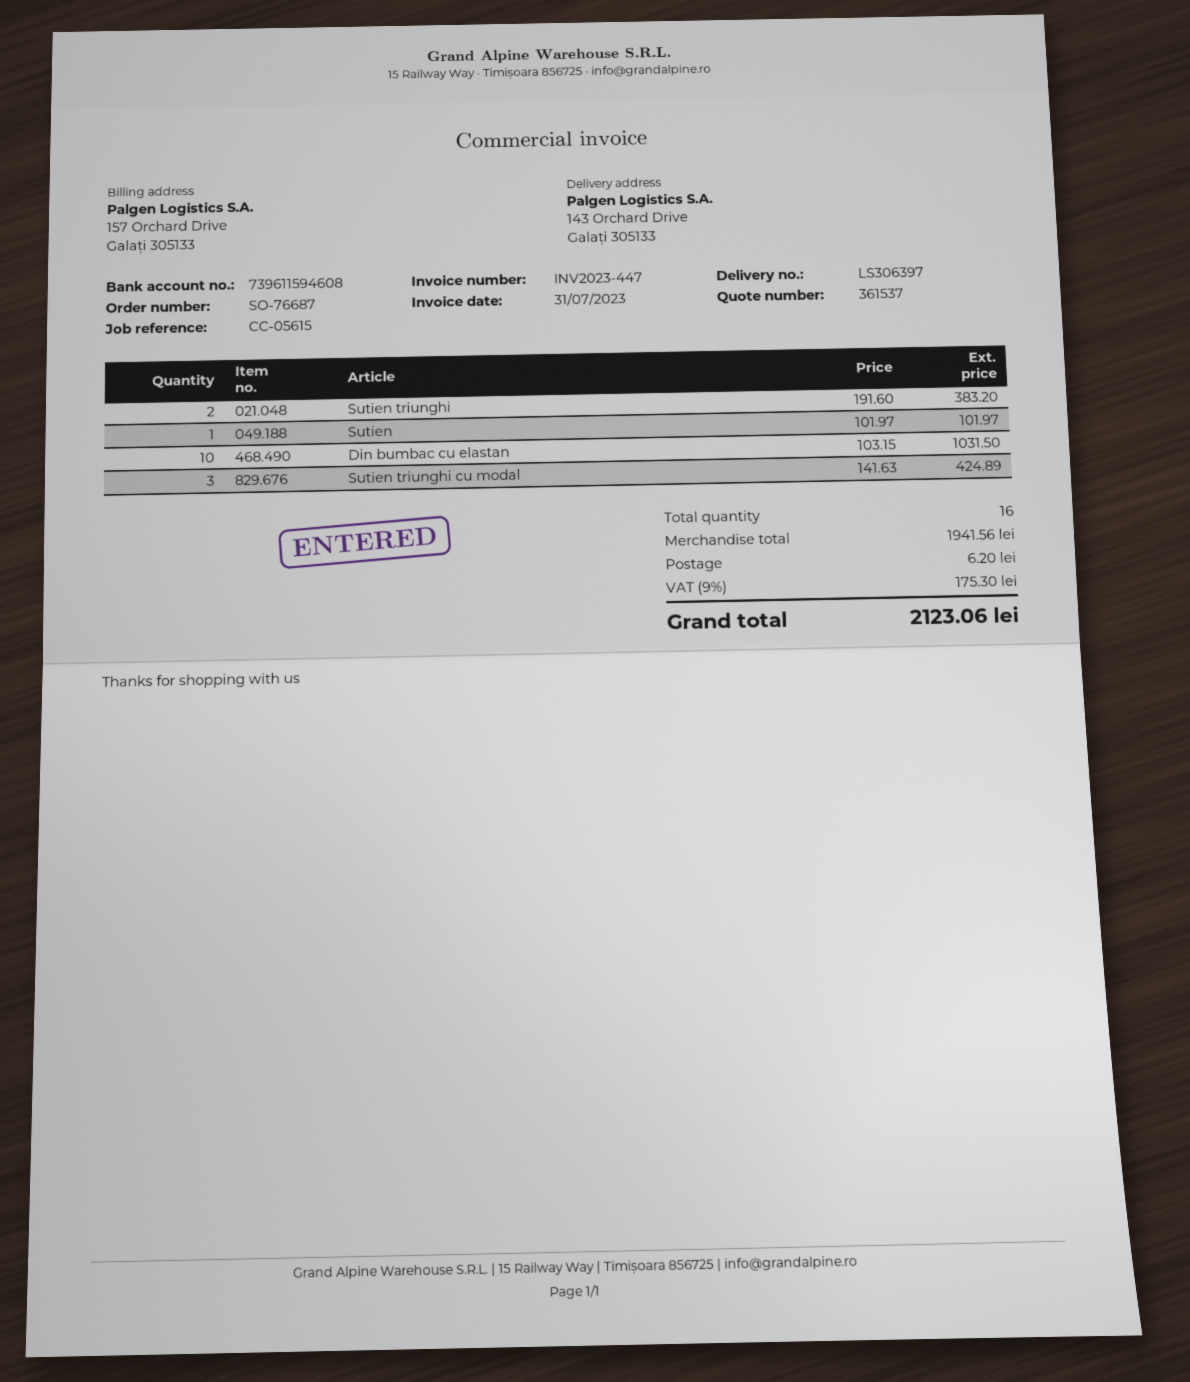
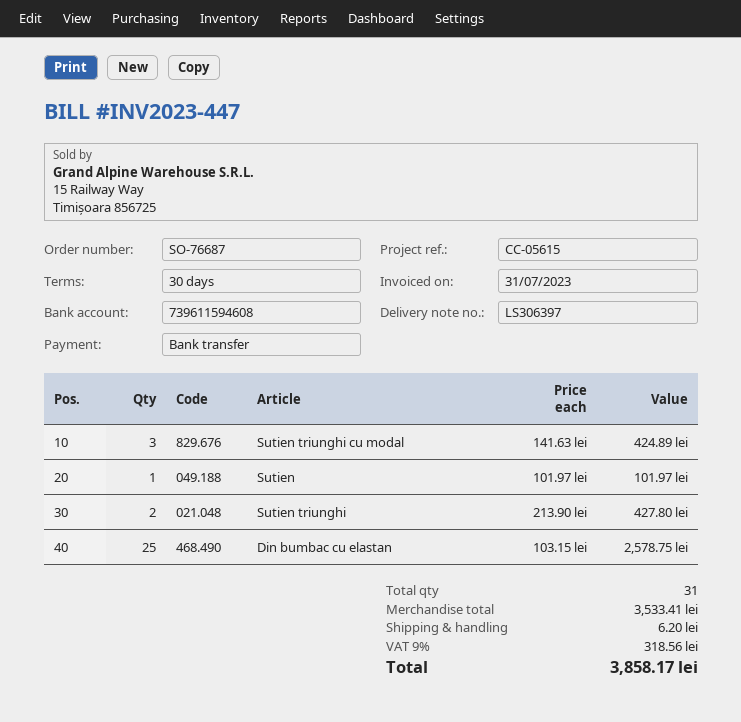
Sutien triunghi: 2 x 191.60 = 383.20 -> 2 x 213.90 = 427.80
Din bumbac cu elastan: 10 x 103.15 = 1031.50 -> 25 x 103.15 = 2578.75
total quantity: 16 -> 31
subtotal: 1941.56 -> 3533.41
tax: 9% = 175.30 -> 9% = 318.56
total: 2123.06 -> 3858.17

